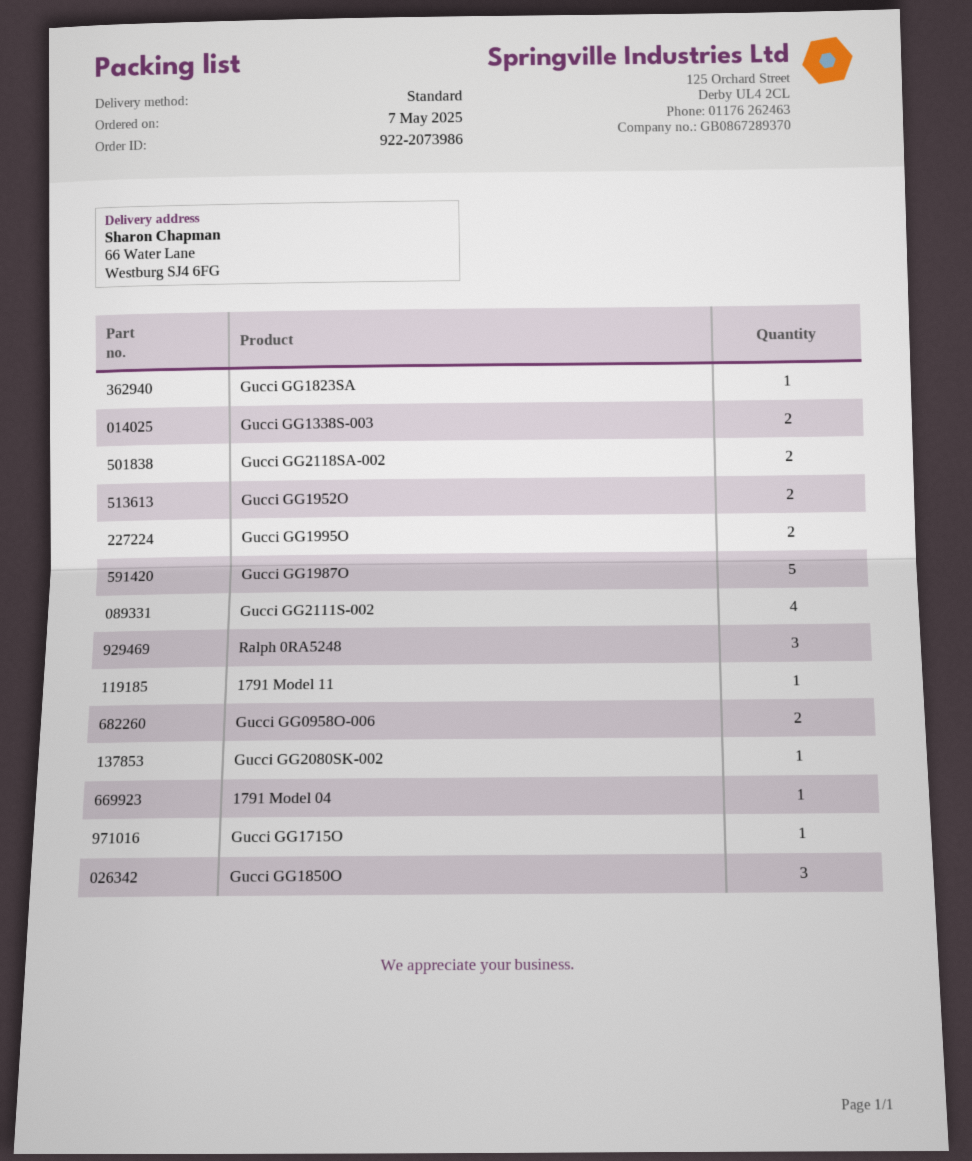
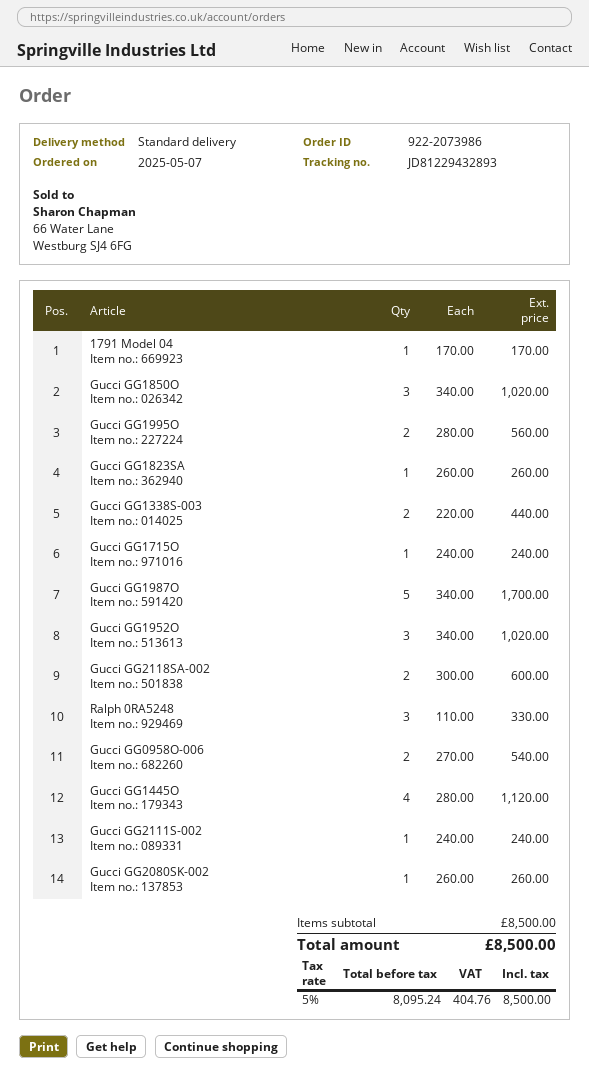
Gucci GG1952O: 2 -> 3
Gucci GG2111S-002: 4 -> 1
1791 Model 11: 1 -> none
Gucci GG1445O: none -> 4

